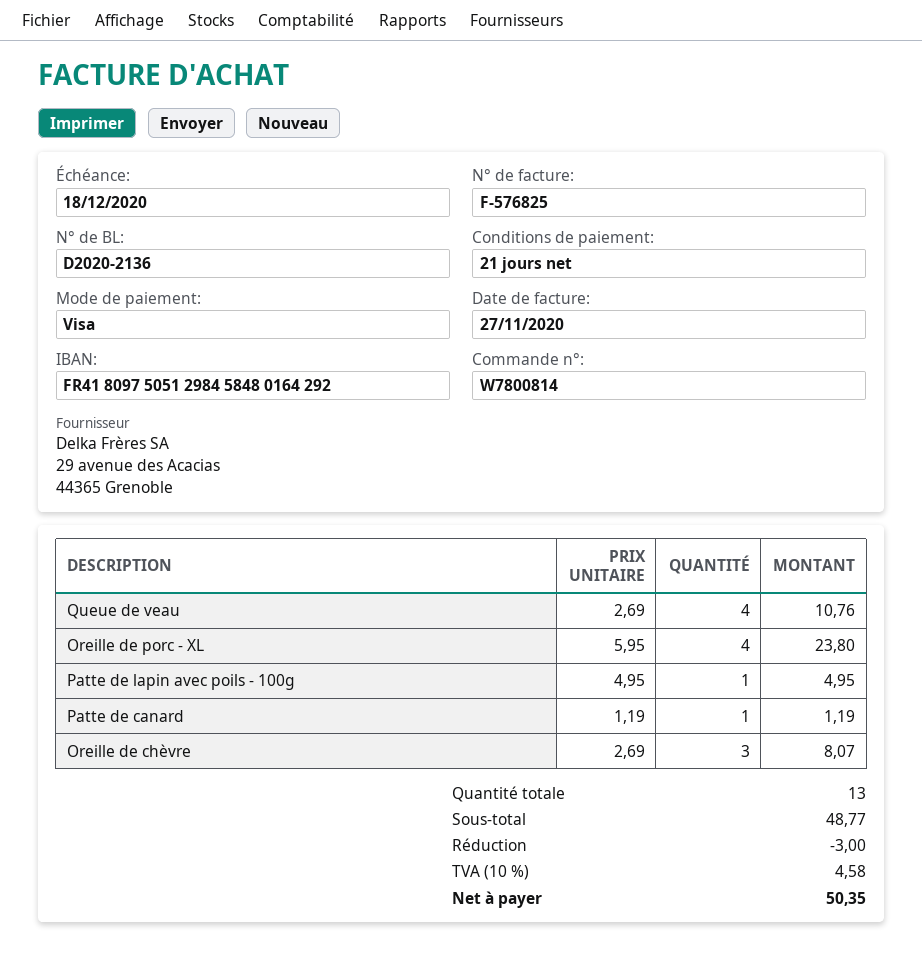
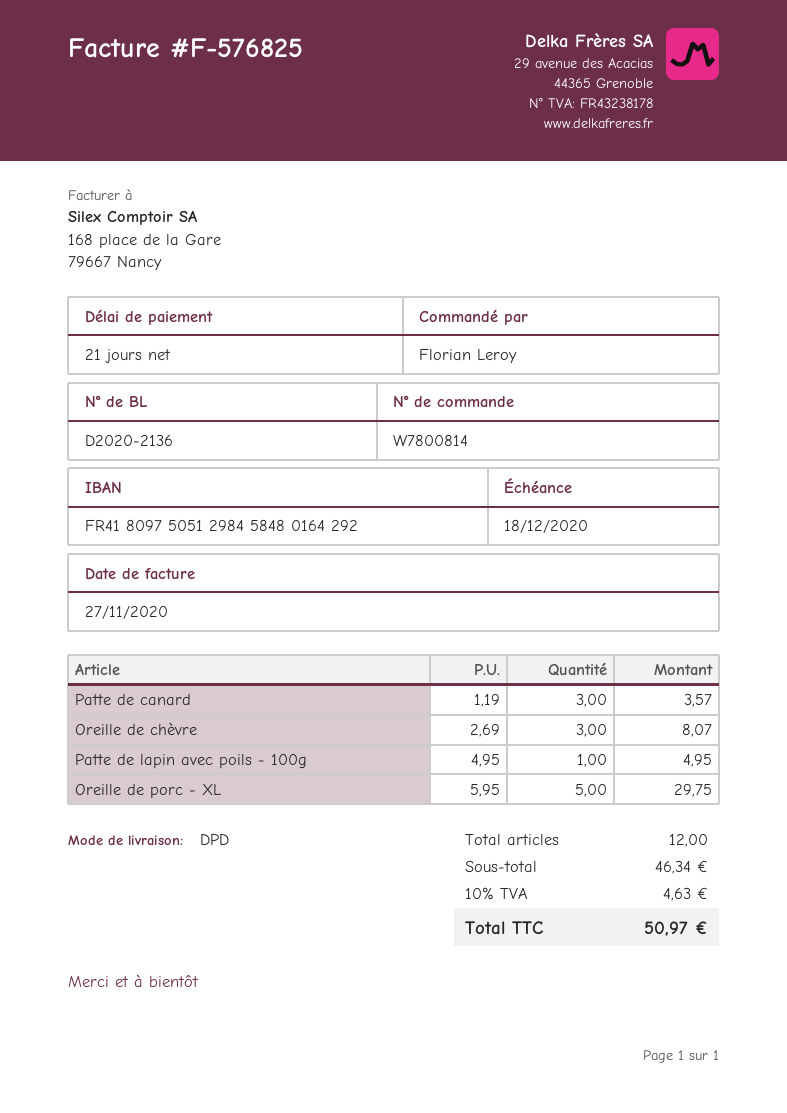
Queue de veau: 4 x 2.69 = 10.76 -> none
Oreille de porc - XL: 4 x 5.95 = 23.80 -> 5 x 5.95 = 29.75
Patte de canard: 1 x 1.19 = 1.19 -> 3 x 1.19 = 3.57
total quantity: 13 -> 12
subtotal: 48.77 -> 46.34
discount: 3.00 -> none
tax: 10% = 4.58 -> 10% = 4.63
total: 50.35 -> 50.97

